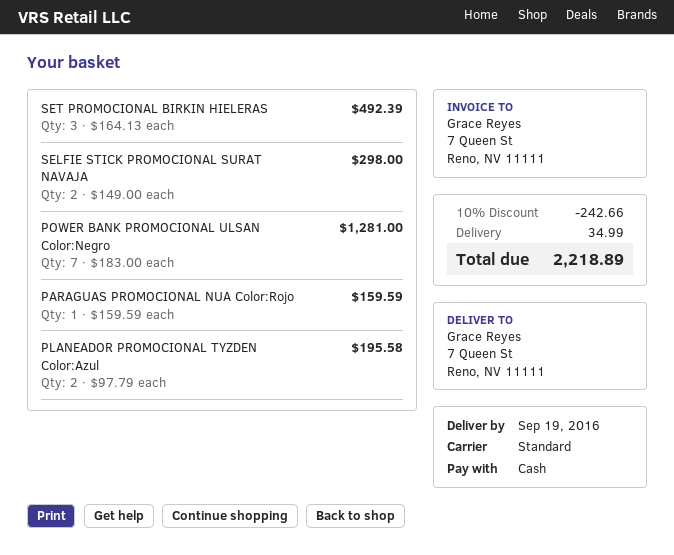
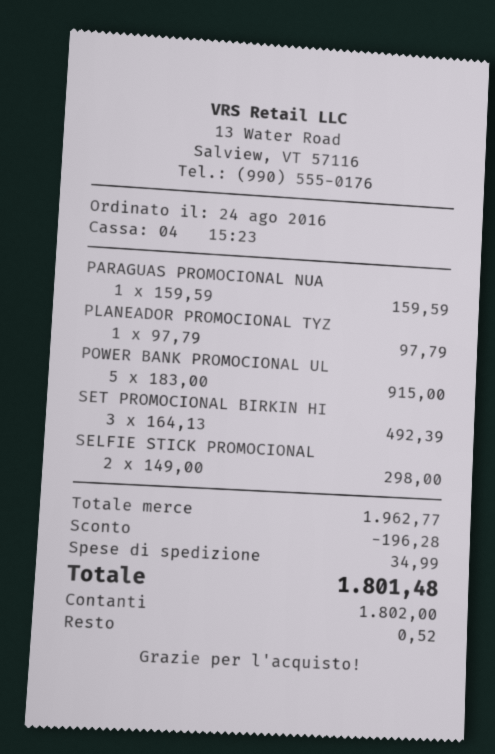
POWER BANK PROMOCIONAL ULSAN Color:Negro: 7 x 183.00 = 1281.00 -> 5 x 183.00 = 915.00
PLANEADOR PROMOCIONAL TYZDEN Color:Azul: 2 x 97.79 = 195.58 -> 1 x 97.79 = 97.79
discount: 242.66 -> 196.28
total: 2218.89 -> 1801.48

